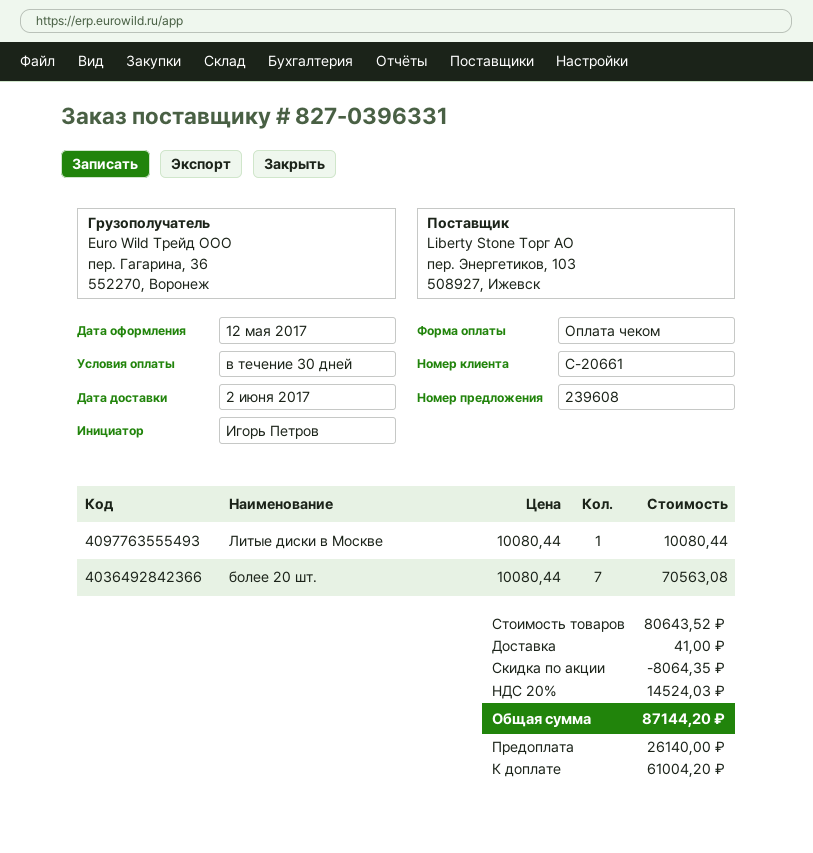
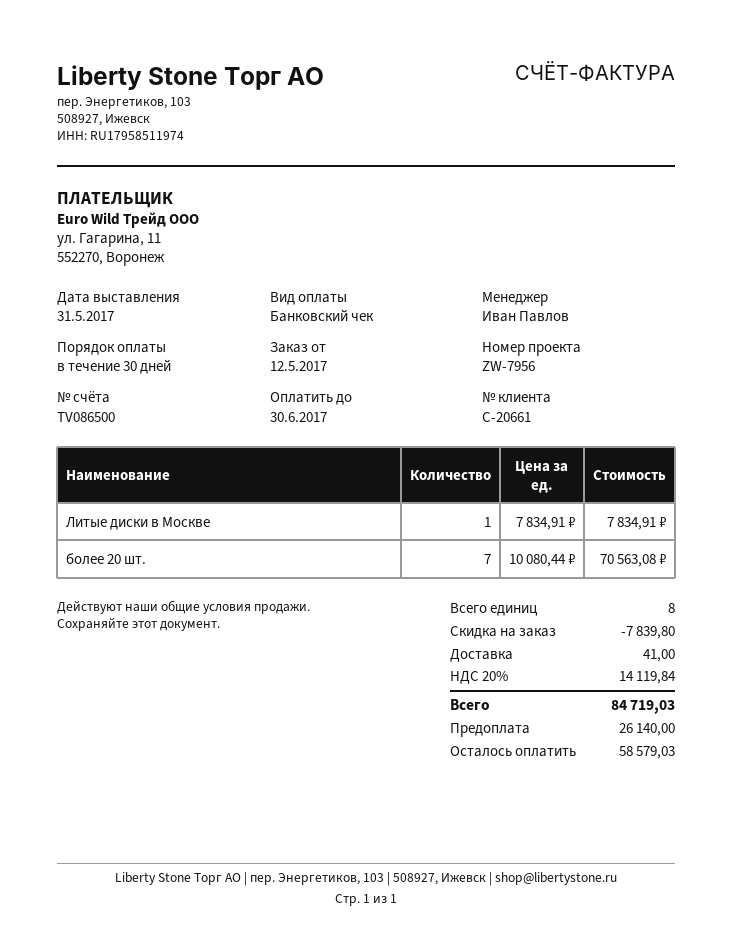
Литые диски в Москве: 1 x 10080.44 = 10080.44 -> 1 x 7834.91 = 7834.91
discount: 8064.35 -> 7839.80
tax: 20% = 14524.03 -> 20% = 14119.84
total: 87144.20 -> 84719.03
balance: 61004.20 -> 58579.03

